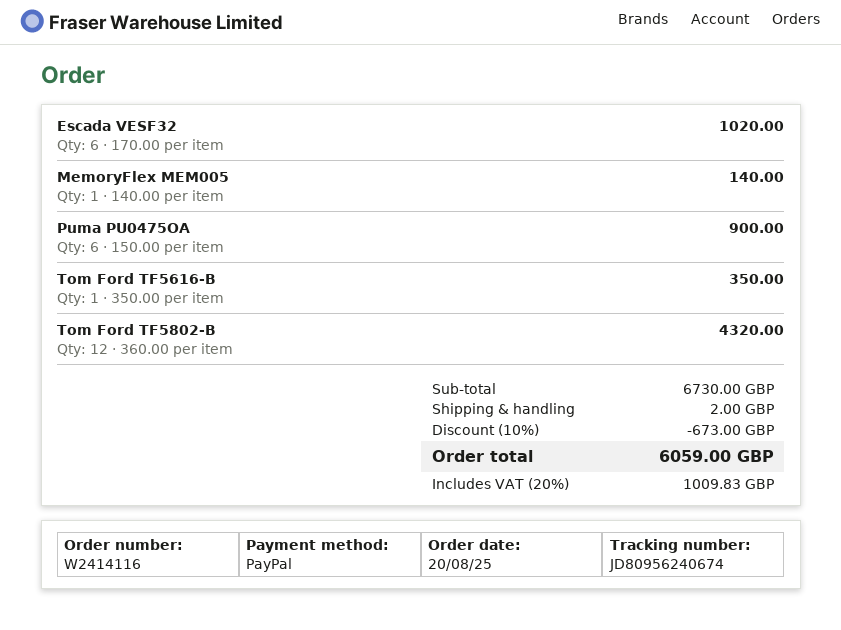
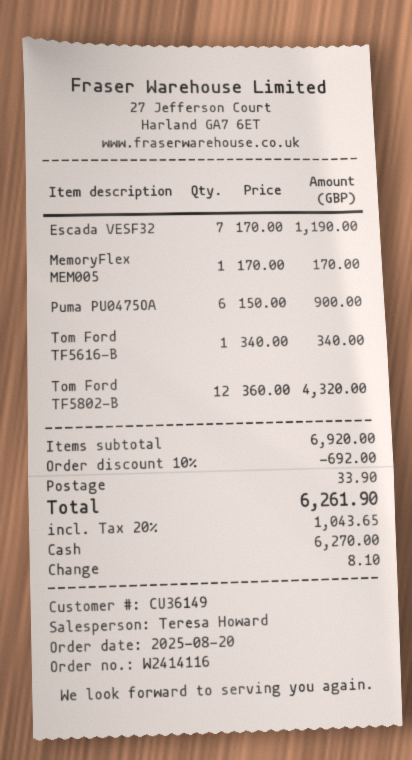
payment method: PayPal -> cash
Escada VESF32: 6 x 170.00 = 1020.00 -> 7 x 170.00 = 1190.00
MemoryFlex MEM005: 1 x 140.00 = 140.00 -> 1 x 170.00 = 170.00
Tom Ford TF5616-B: 1 x 350.00 = 350.00 -> 1 x 340.00 = 340.00
subtotal: 6730.00 -> 6920.00
discount: 10% = 673.00 -> 10% = 692.00
shipping: 2.00 -> 33.90
tax: 20% = 1009.83 -> 20% = 1043.65
total: 6059.00 -> 6261.90

